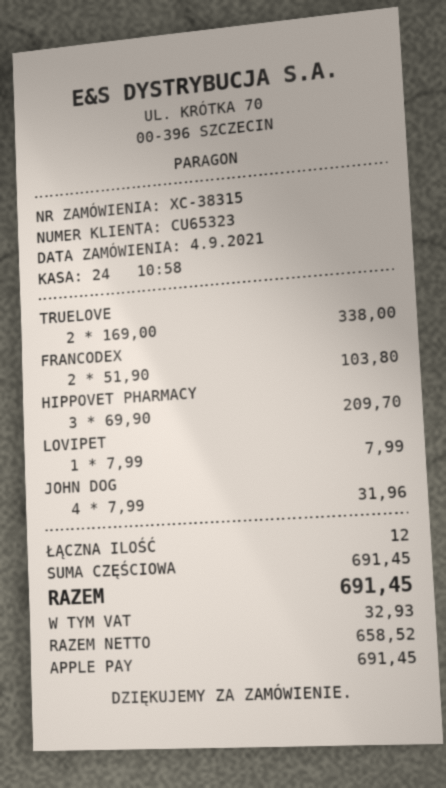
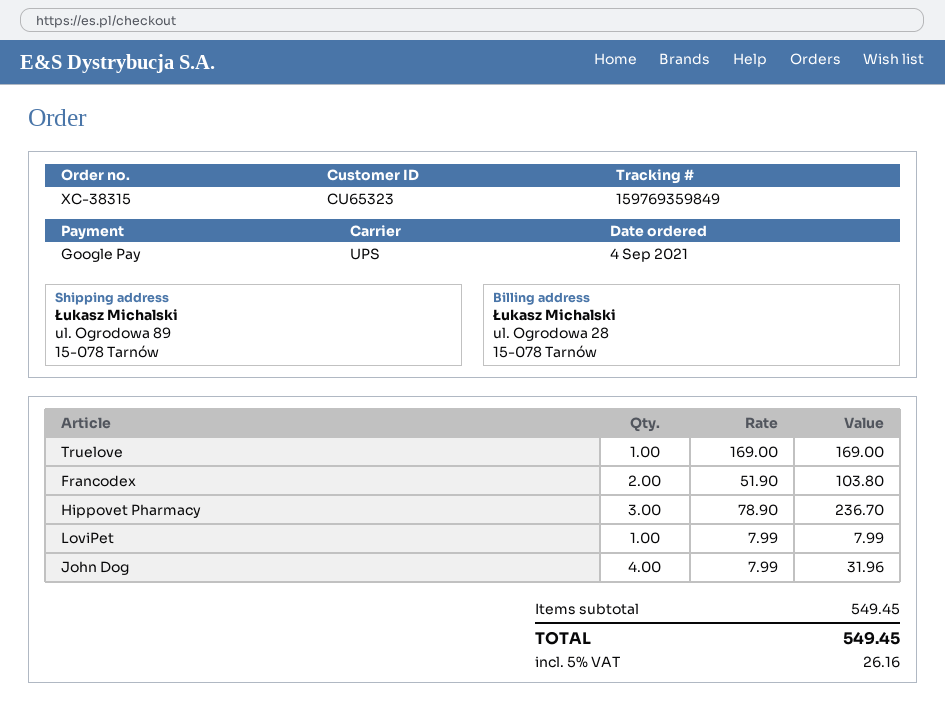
payment method: Apple Pay -> Google Pay
TRUELOVE: 2 x 169.00 = 338.00 -> 1 x 169.00 = 169.00
HIPPOVET PHARMACY: 3 x 69.90 = 209.70 -> 3 x 78.90 = 236.70
subtotal: 691.45 -> 549.45
tax: 32.93 -> 26.16
total: 691.45 -> 549.45

